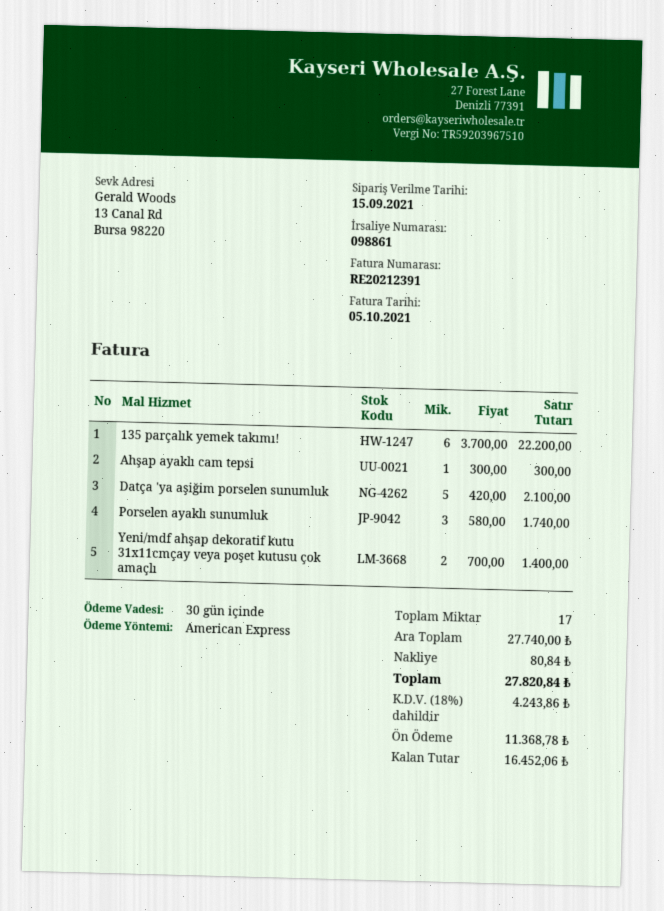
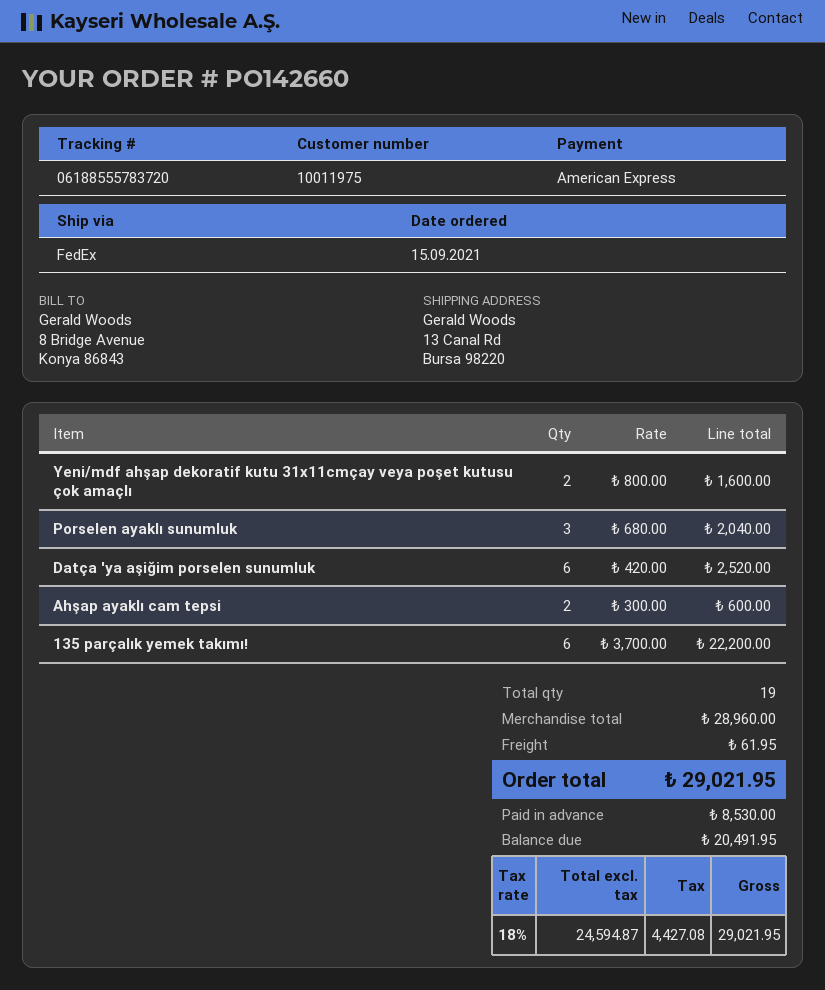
Ahşap ayaklı cam tepsi: 1 x 300.00 = 300.00 -> 2 x 300.00 = 600.00
Datça 'ya aşiğim porselen sunumluk: 5 x 420.00 = 2100.00 -> 6 x 420.00 = 2520.00
Porselen ayaklı sunumluk: 3 x 580.00 = 1740.00 -> 3 x 680.00 = 2040.00
Yeni/mdf ahşap dekoratif kutu 31x11cmçay veya poşet kutusu çok amaçlı: 2 x 700.00 = 1400.00 -> 2 x 800.00 = 1600.00
total quantity: 17 -> 19
subtotal: 27740.00 -> 28960.00
shipping: 80.84 -> 61.95
tax: 18% = 4243.86 -> 18% = 4427.08
total: 27820.84 -> 29021.95
deposit: 11368.78 -> 8530.00
balance: 16452.06 -> 20491.95

